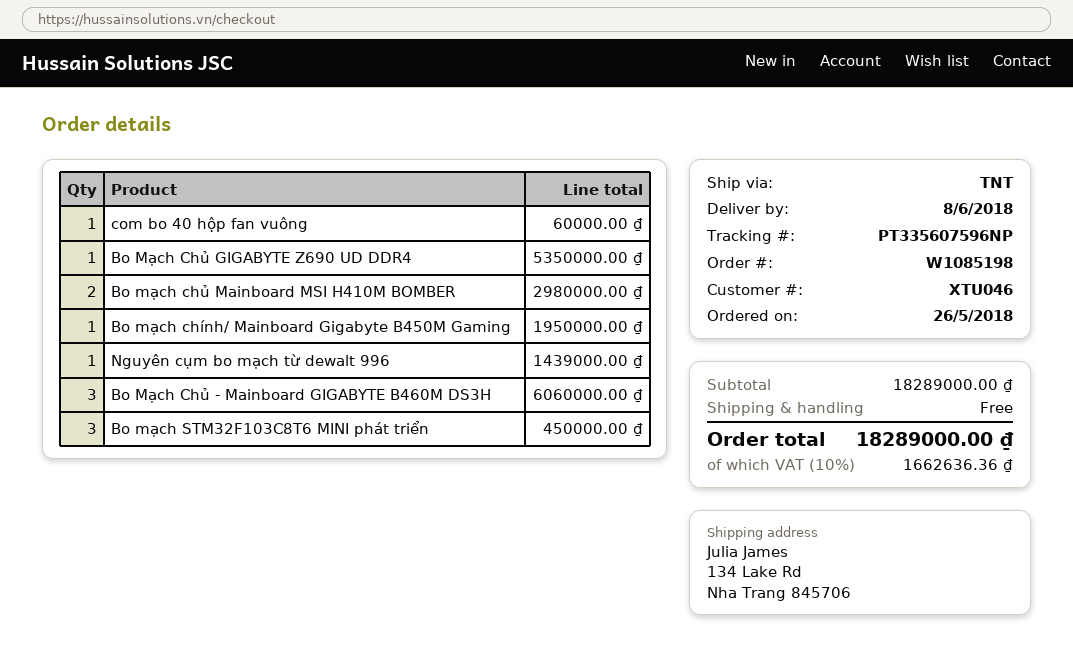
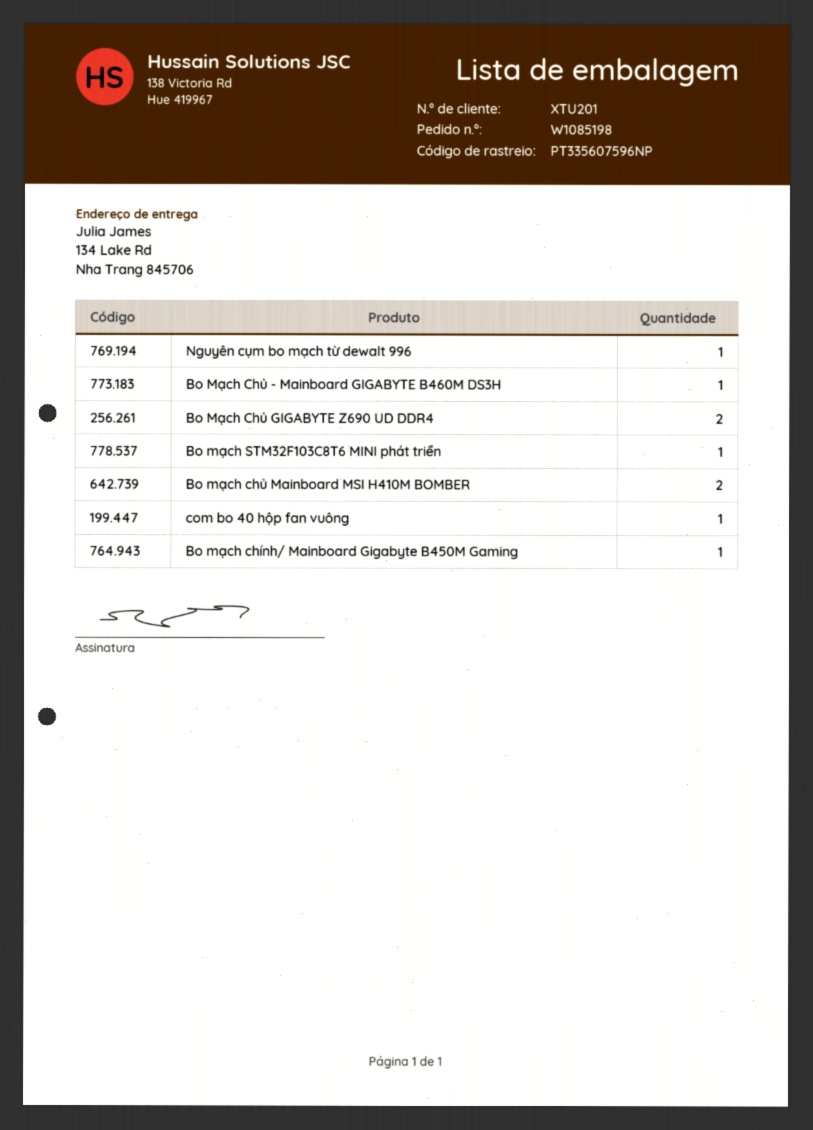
customer number: XTU046 -> XTU201
Bo Mạch Chủ GIGABYTE Z690 UD DDR4: 1 -> 2
Bo Mạch Chủ - Mainboard GIGABYTE B460M DS3H: 3 -> 1
Bo mạch STM32F103C8T6 MINI phát triển: 3 -> 1

